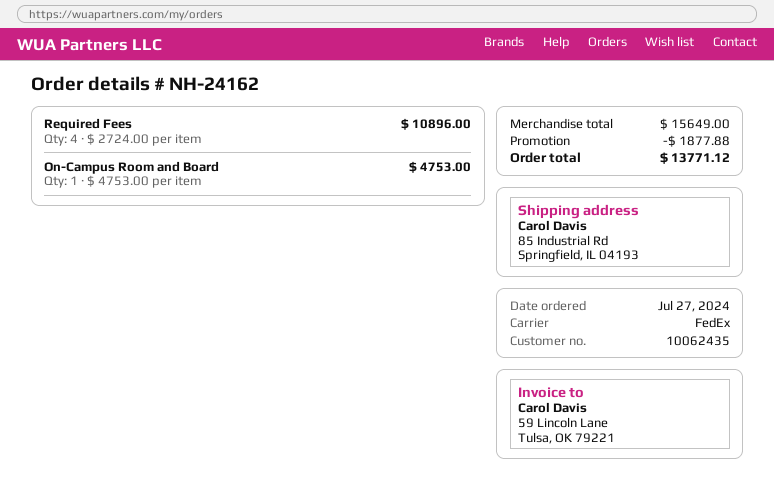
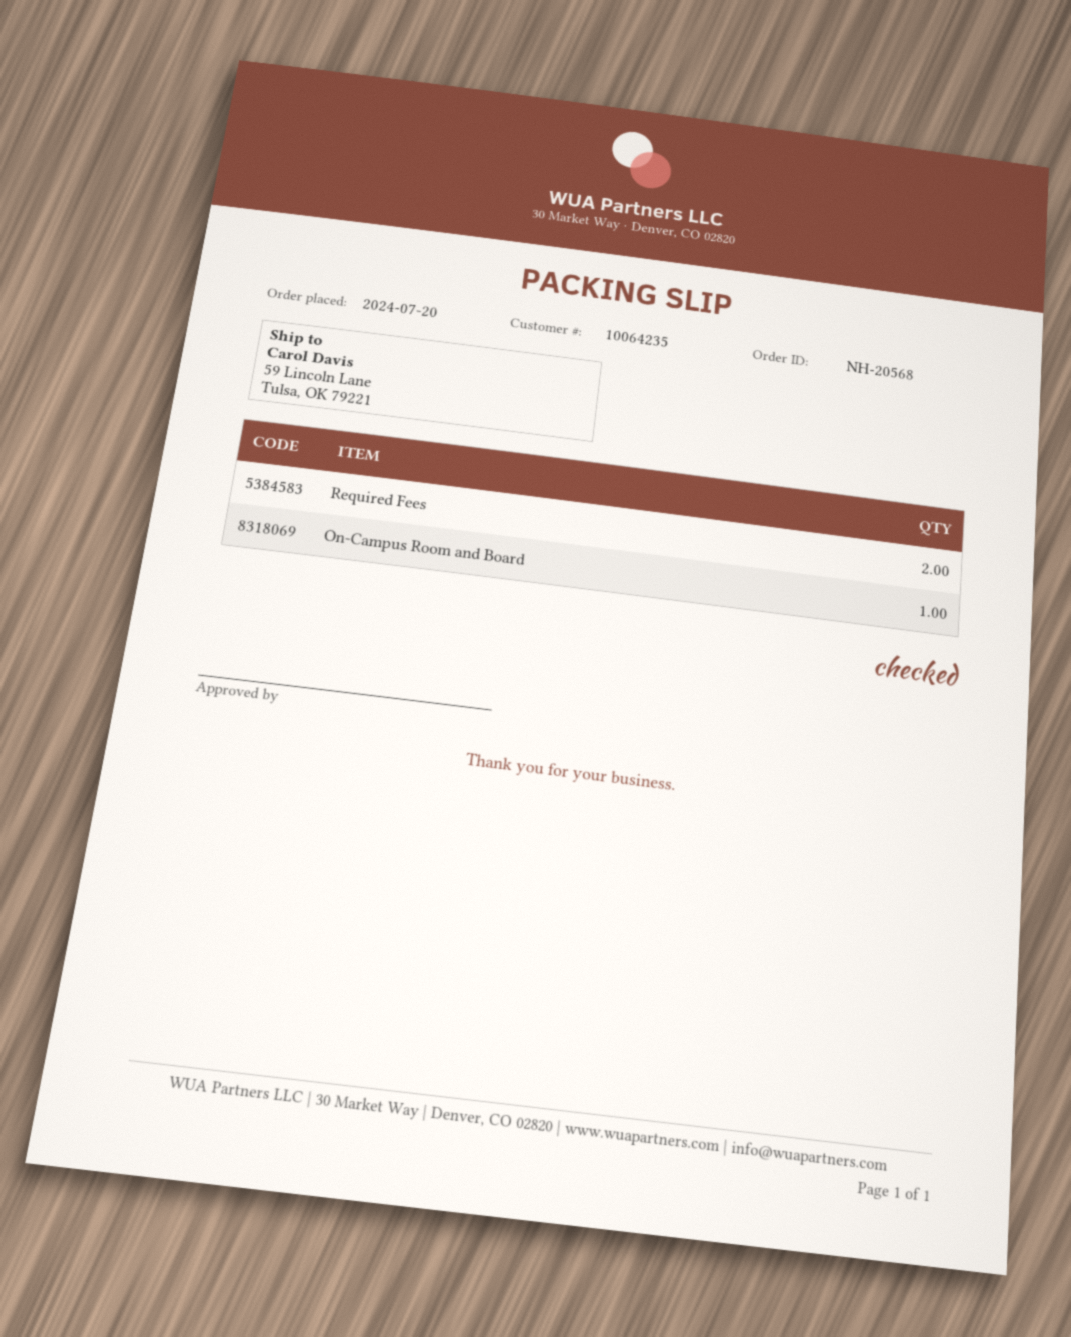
order number: NH-24162 -> NH-20568
order date: 2024-07-27 -> 2024-07-20
customer number: 10062435 -> 10064235
ship to: 85 Industrial Rd, Springfield, IL 04193 -> 59 Lincoln Lane, Tulsa, OK 79221
Required Fees: 4 -> 2

